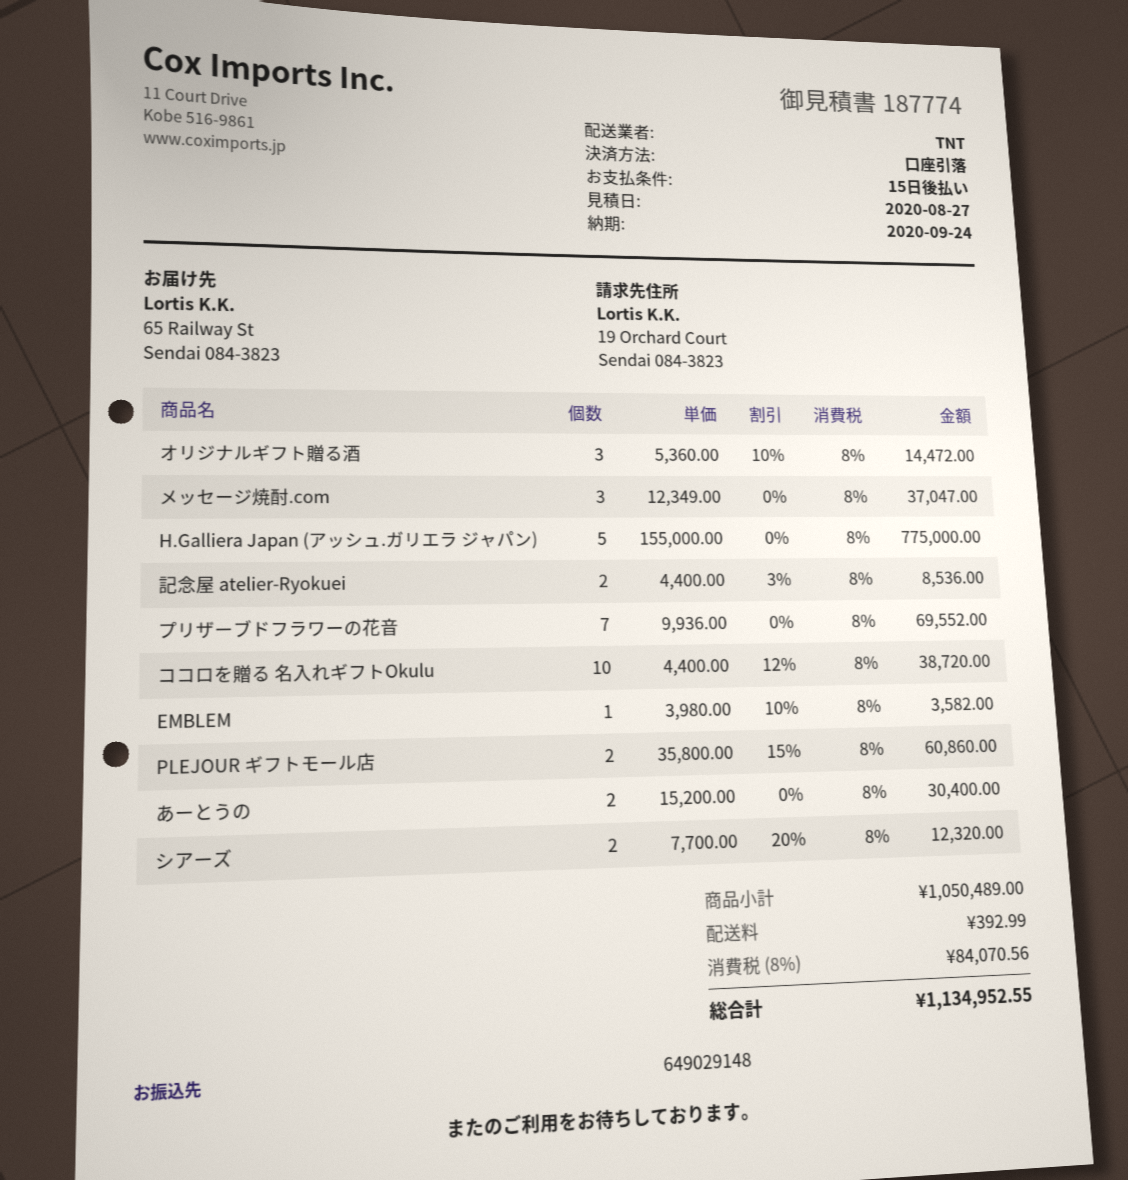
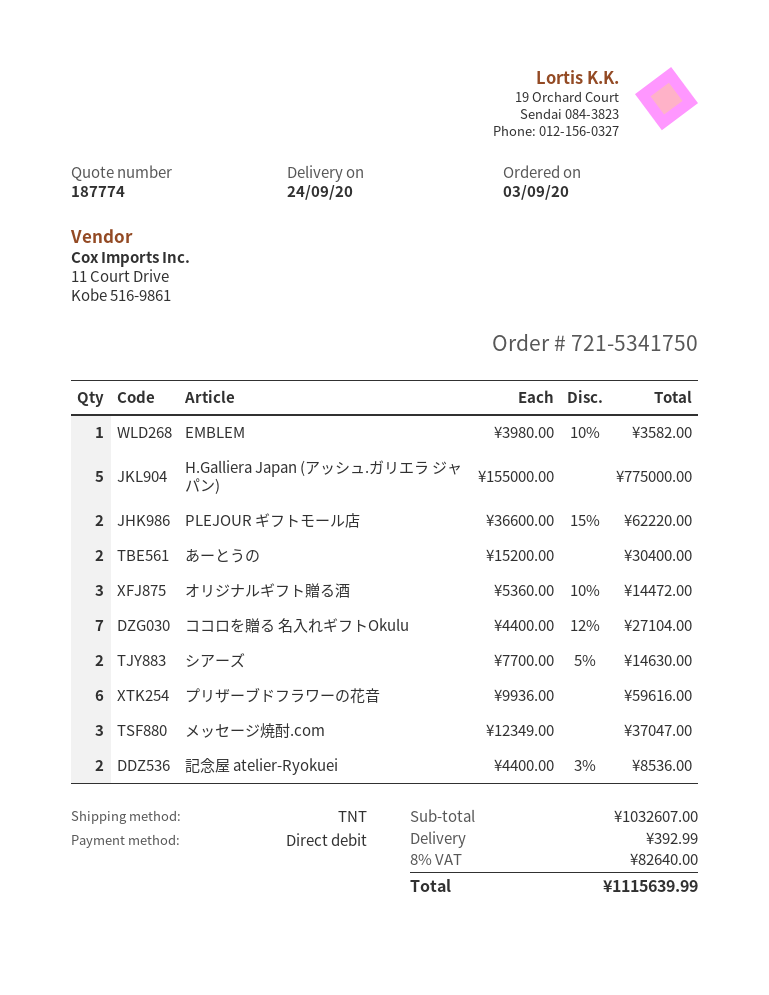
プリザーブドフラワーの花音: 7 x 9936.00 = 69552.00 -> 6 x 9936.00 = 59616.00
ココロを贈る 名入れギフトOkulu: 10 x 4400.00 - 12% = 38720.00 -> 7 x 4400.00 - 12% = 27104.00
PLEJOUR ギフトモール店: 2 x 35800.00 - 15% = 60860.00 -> 2 x 36600.00 - 15% = 62220.00
シアーズ: 2 x 7700.00 - 20% = 12320.00 -> 2 x 7700.00 - 5% = 14630.00
subtotal: 1050489.00 -> 1032607.00
tax: 8% = 84070.56 -> 8% = 82640.00
total: 1134952.55 -> 1115639.99

